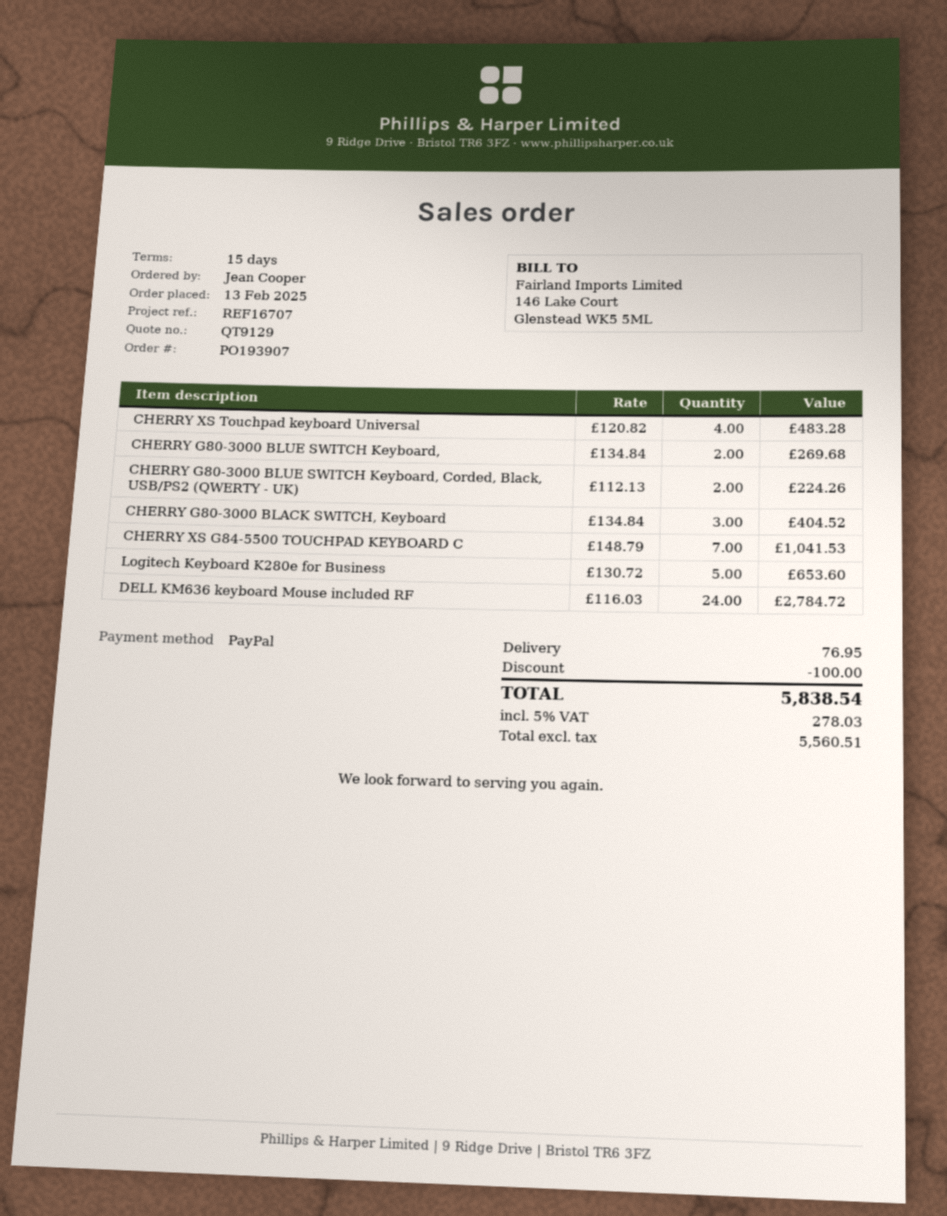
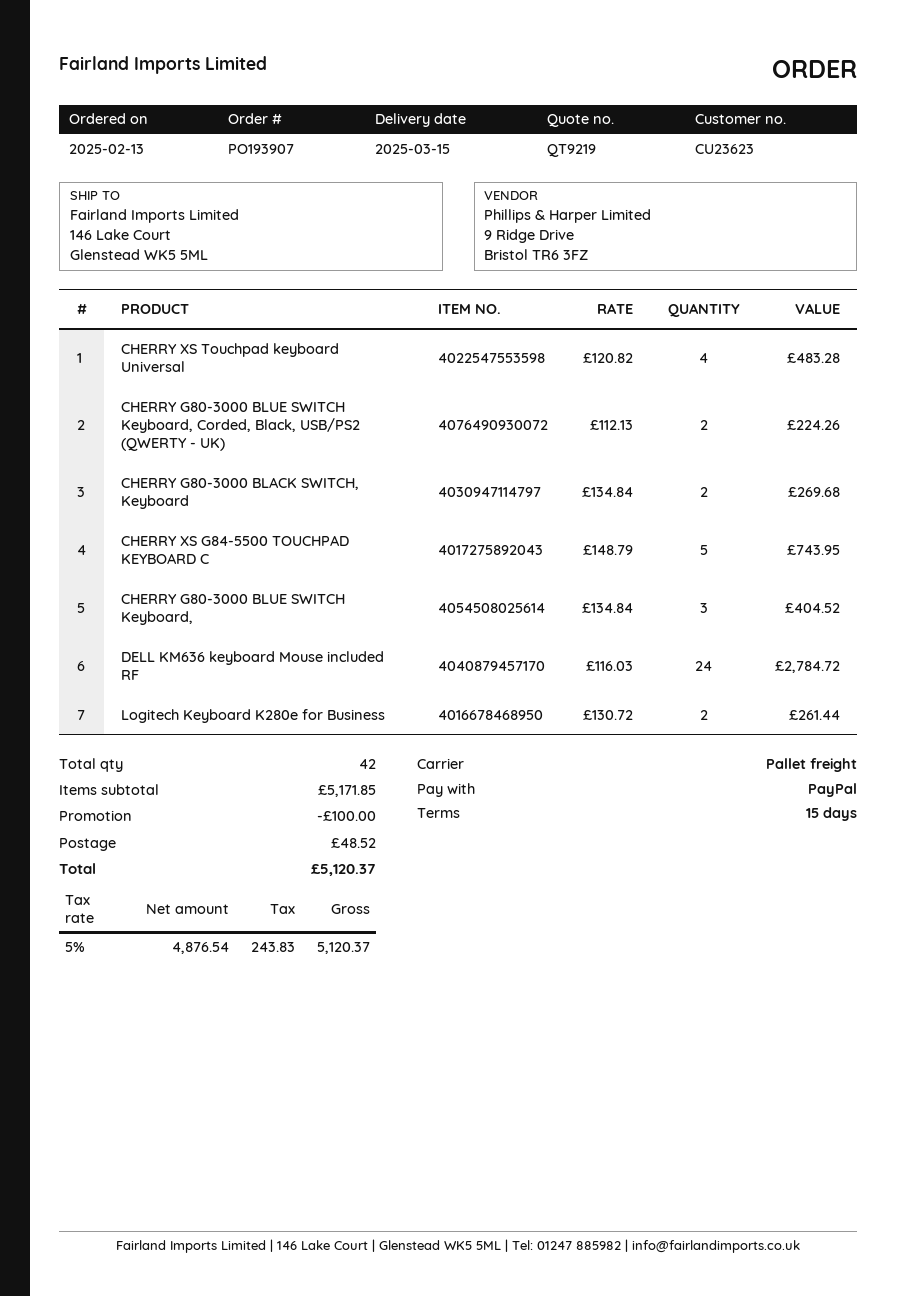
quote number: QT9129 -> QT9219
CHERRY G80-3000 BLUE SWITCH Keyboard,: 2 x 134.84 = 269.68 -> 3 x 134.84 = 404.52
CHERRY G80-3000 BLACK SWITCH, Keyboard: 3 x 134.84 = 404.52 -> 2 x 134.84 = 269.68
CHERRY XS G84-5500 TOUCHPAD KEYBOARD C: 7 x 148.79 = 1041.53 -> 5 x 148.79 = 743.95
Logitech Keyboard K280e for Business: 5 x 130.72 = 653.60 -> 2 x 130.72 = 261.44
shipping: 76.95 -> 48.52
net: 5560.51 -> 4876.54
tax: 5% = 278.03 -> 5% = 243.83
total: 5838.54 -> 5120.37

